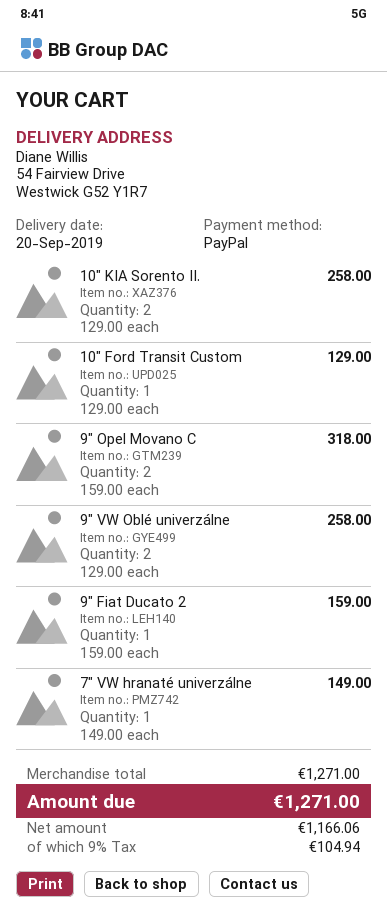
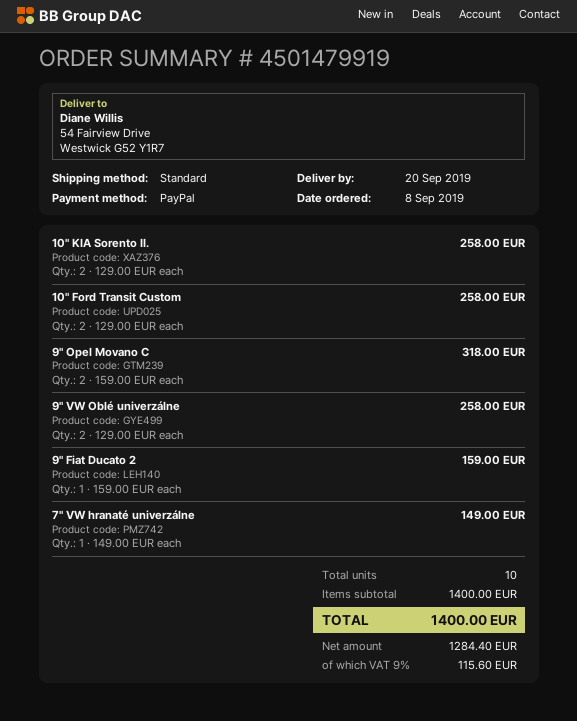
10" Ford Transit Custom: 1 x 129.00 = 129.00 -> 2 x 129.00 = 258.00
subtotal: 1271.00 -> 1400.00
net: 1166.06 -> 1284.40
tax: 9% = 104.94 -> 9% = 115.60
total: 1271.00 -> 1400.00

